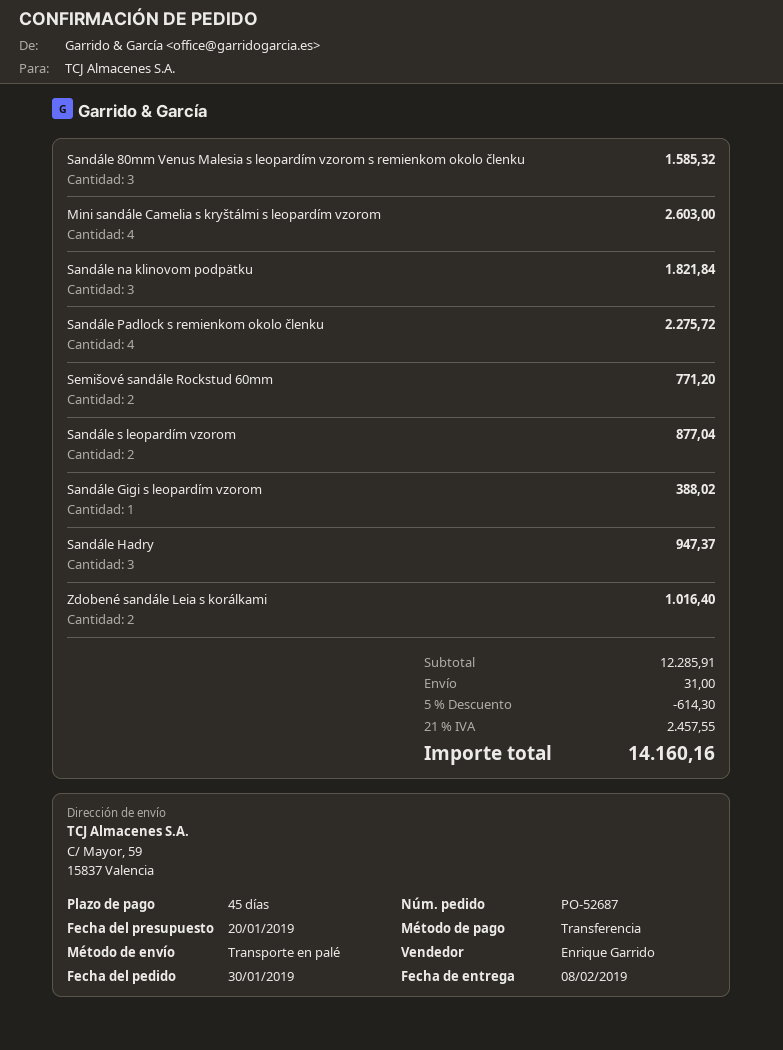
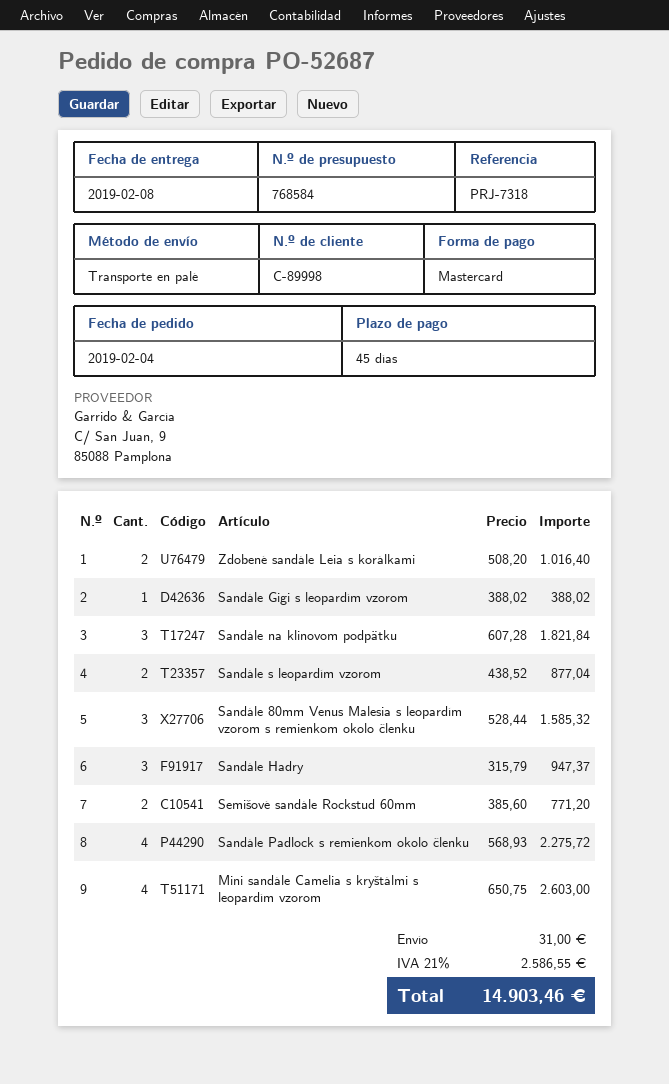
order date: 2019-01-30 -> 2019-02-04
payment method: bank transfer -> Mastercard
discount: 5% = 614.30 -> none
tax: 21% = 2457.55 -> 21% = 2586.55
total: 14160.16 -> 14903.46

